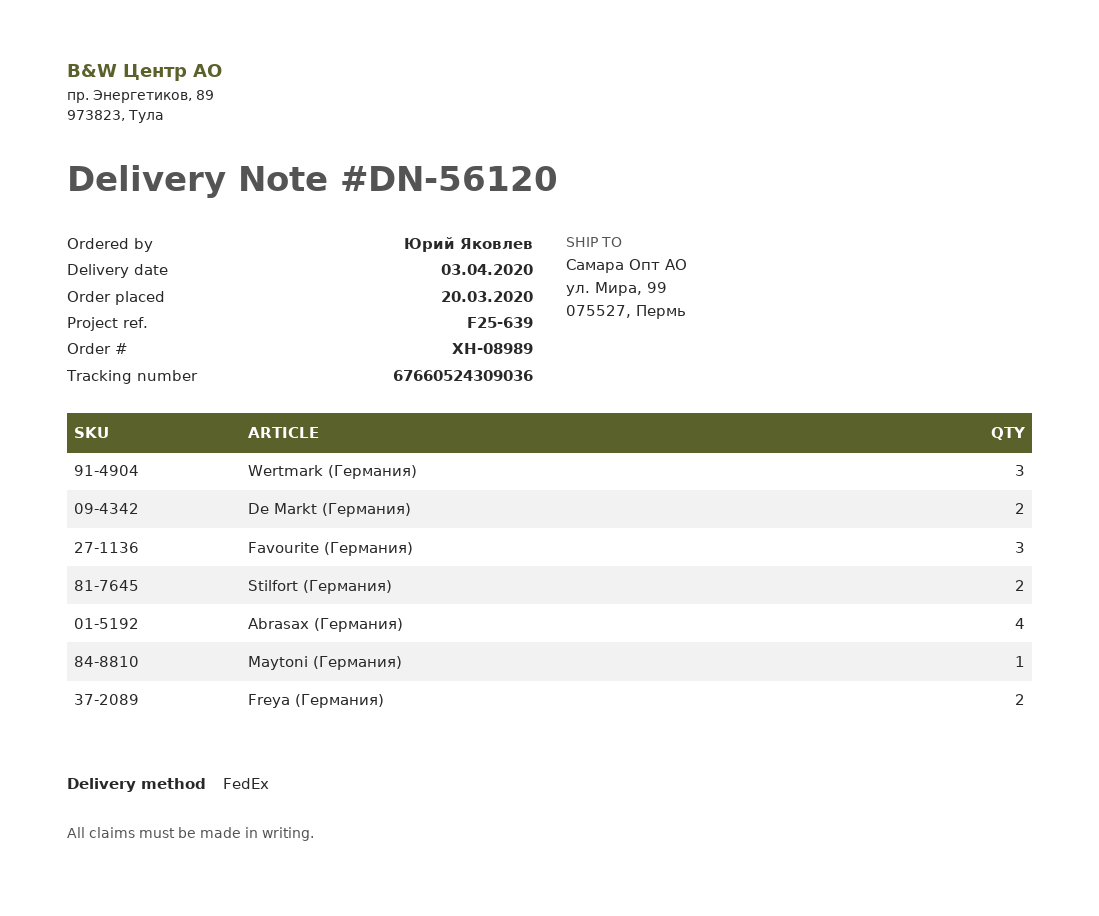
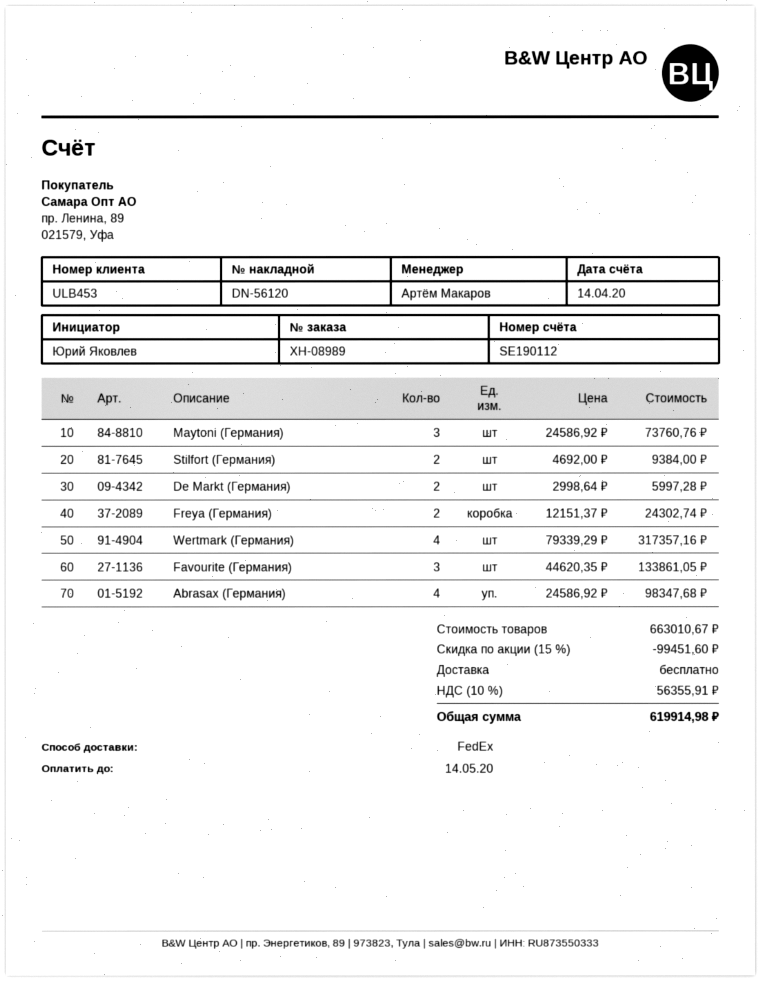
Wertmark (Германия): 3 -> 4
Maytoni (Германия): 1 -> 3

